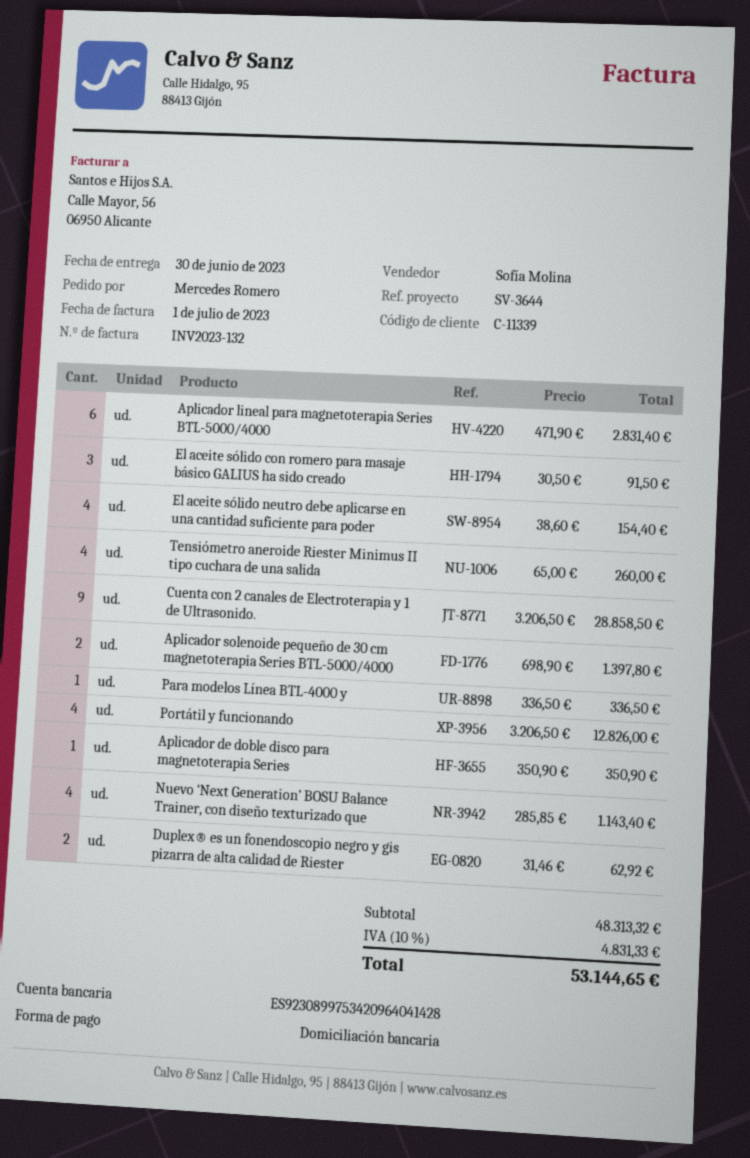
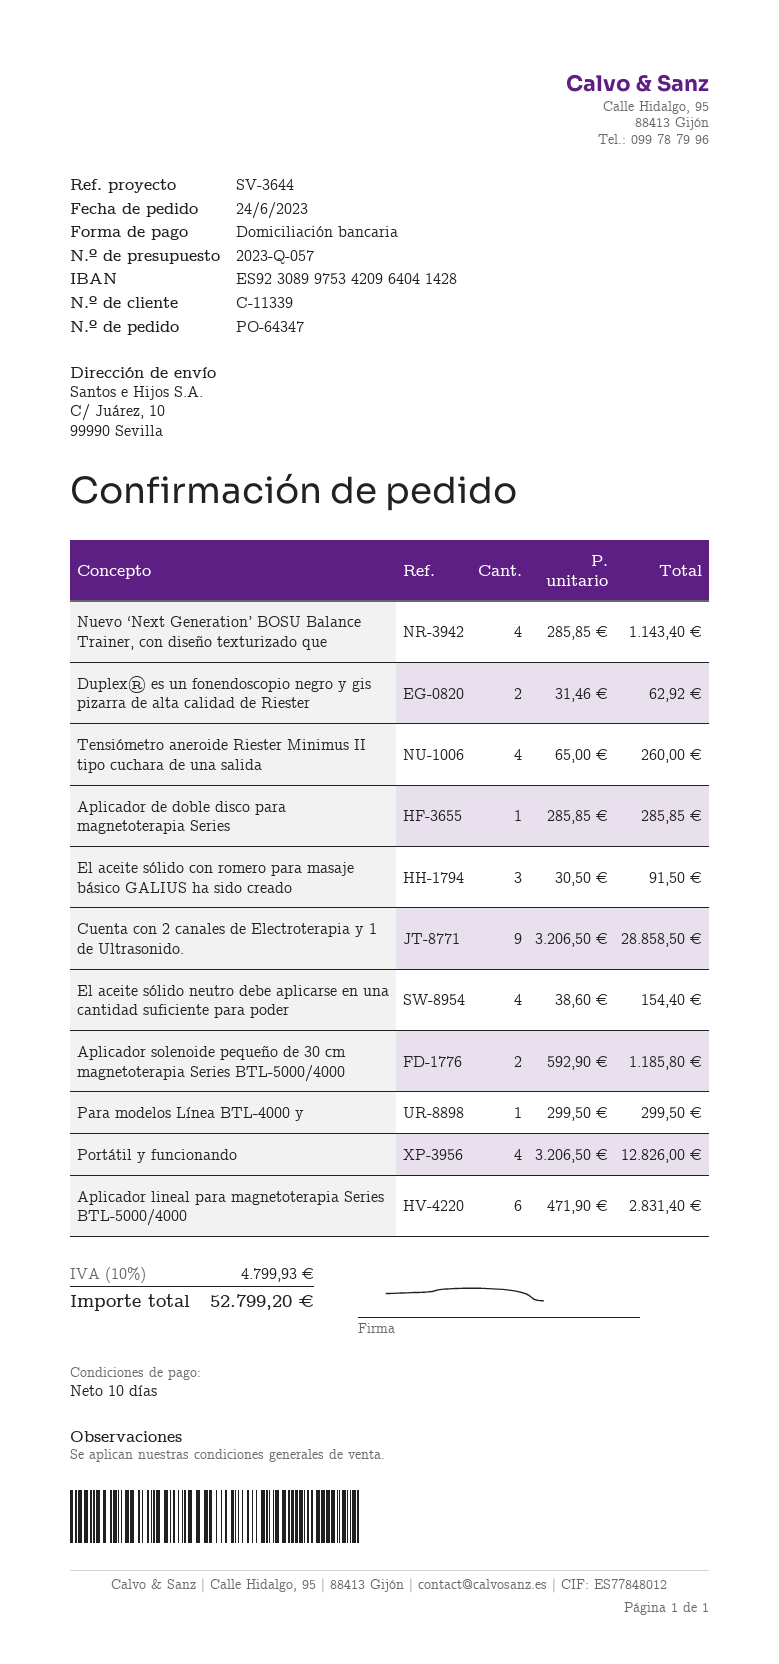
Aplicador solenoide pequeño de 30 cm magnetoterapia Series BTL-5000/4000: 2 x 698.90 = 1397.80 -> 2 x 592.90 = 1185.80
Para modelos Línea BTL-4000 y: 1 x 336.50 = 336.50 -> 1 x 299.50 = 299.50
Aplicador de doble disco para magnetoterapia Series: 1 x 350.90 = 350.90 -> 1 x 285.85 = 285.85
tax: 10% = 4831.33 -> 10% = 4799.93
total: 53144.65 -> 52799.20

